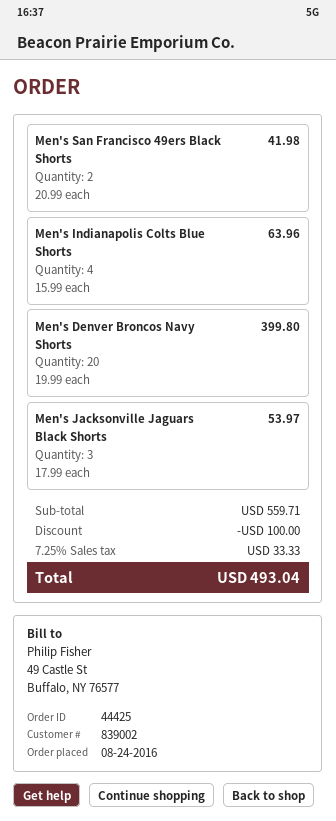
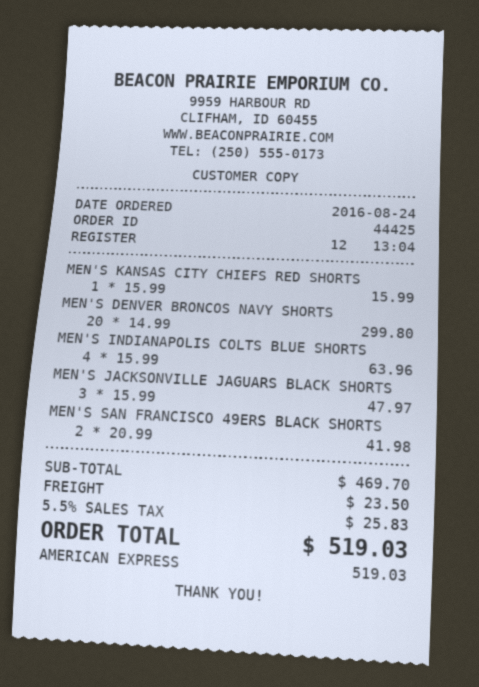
Men's Denver Broncos Navy Shorts: 20 x 19.99 = 399.80 -> 20 x 14.99 = 299.80
Men's Jacksonville Jaguars Black Shorts: 3 x 17.99 = 53.97 -> 3 x 15.99 = 47.97
MEN'S KANSAS CITY CHIEFS RED SHORTS: none -> 1 x 15.99 = 15.99
subtotal: 559.71 -> 469.70
discount: 100.00 -> none
shipping: none -> 23.50
tax: 7.25% = 33.33 -> 5.5% = 25.83
total: 493.04 -> 519.03

